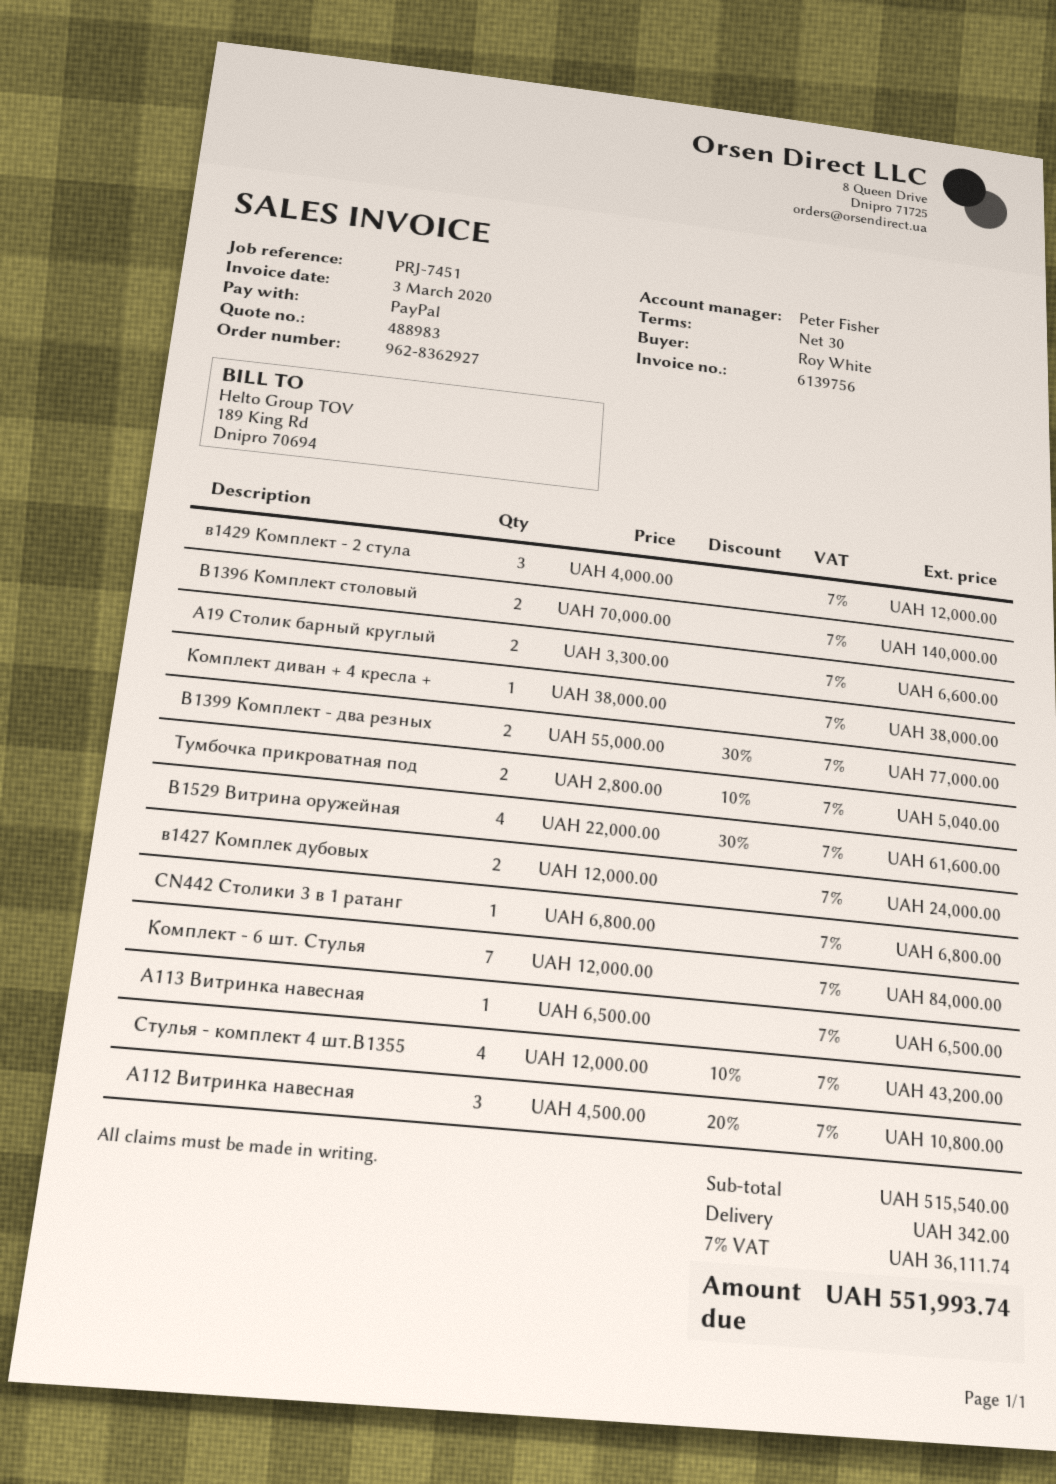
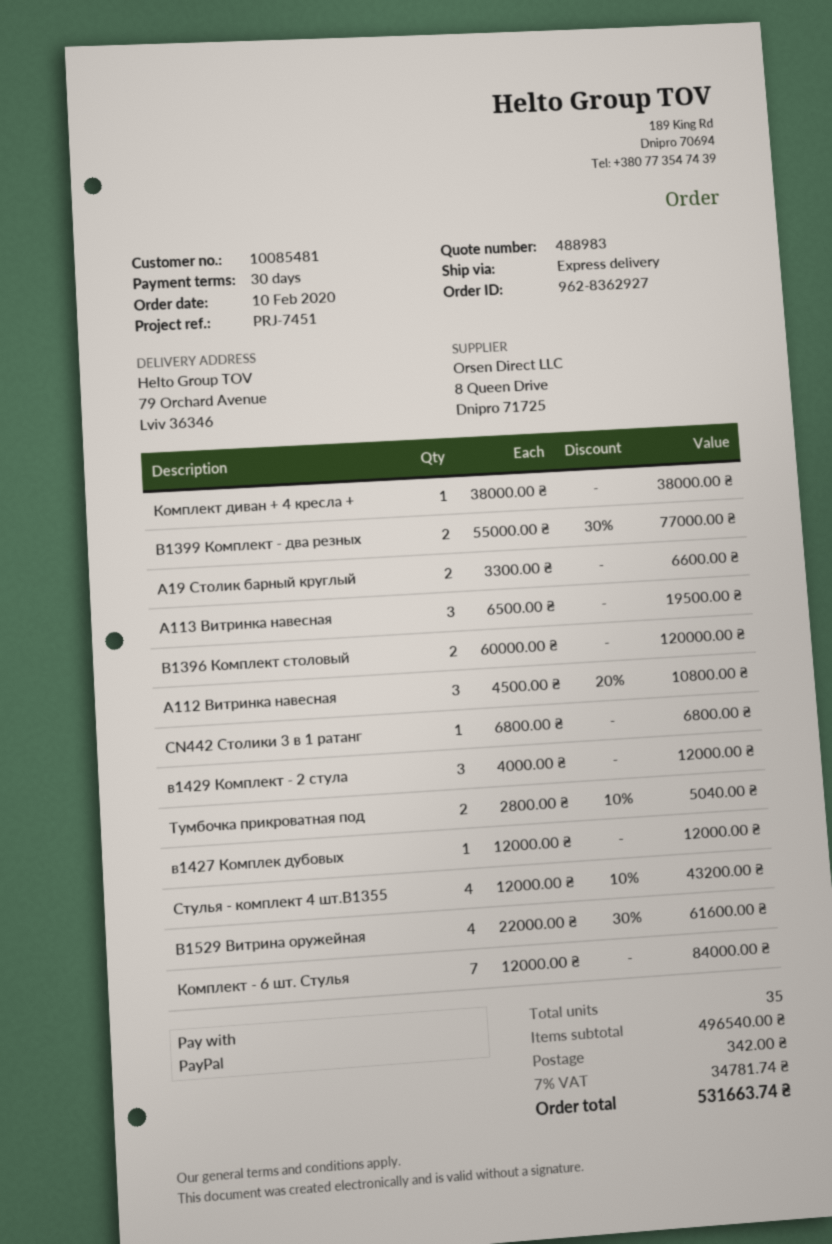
В1396 Комплект столовый: 2 x 70000.00 = 140000.00 -> 2 x 60000.00 = 120000.00
в1427 Комплек дубовых: 2 x 12000.00 = 24000.00 -> 1 x 12000.00 = 12000.00
А113 Витринка навесная: 1 x 6500.00 = 6500.00 -> 3 x 6500.00 = 19500.00
subtotal: 515540.00 -> 496540.00
tax: 7% = 36111.74 -> 7% = 34781.74
total: 551993.74 -> 531663.74

